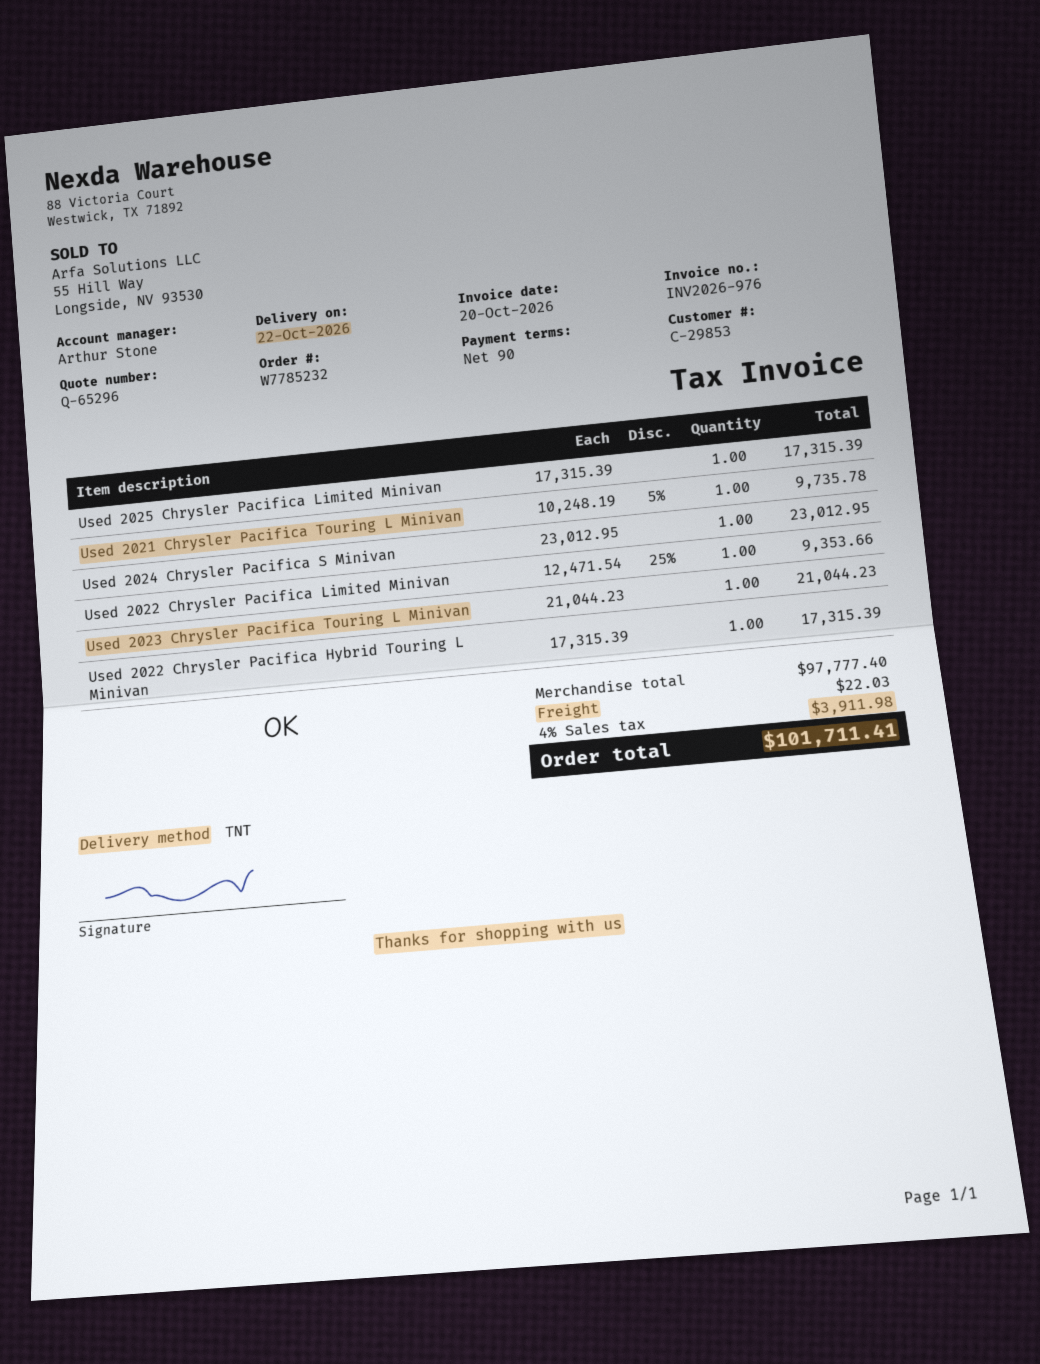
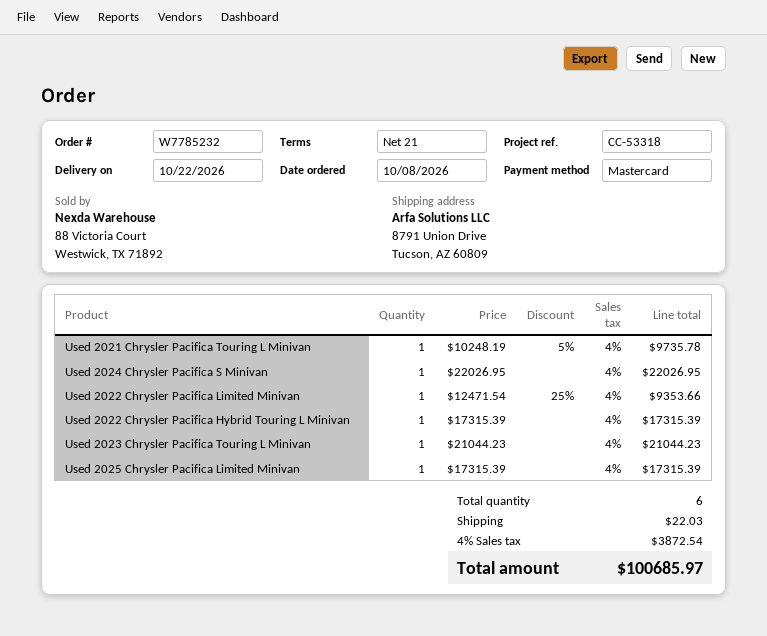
payment terms: 90 days -> 21 days
Used 2024 Chrysler Pacifica S Minivan: 1 x 23012.95 = 23012.95 -> 1 x 22026.95 = 22026.95
tax: 4% = 3911.98 -> 4% = 3872.54
total: 101711.41 -> 100685.97

